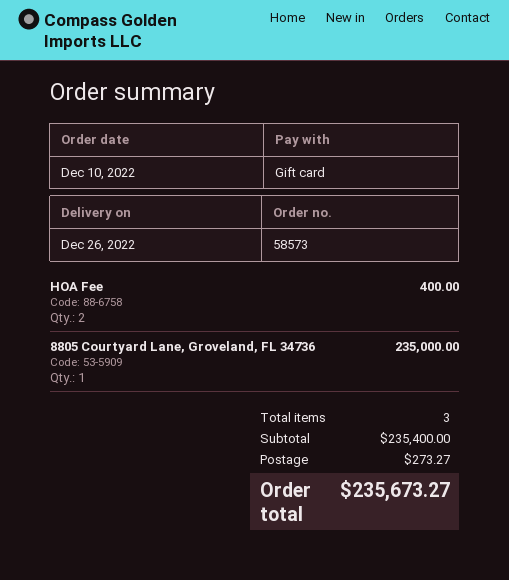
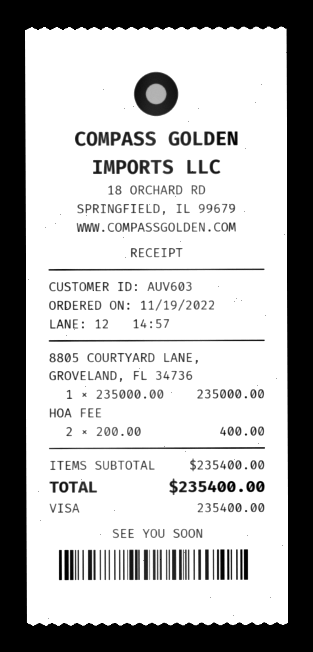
order date: 2022-12-10 -> 2022-11-19
payment method: gift card -> Visa
shipping: 273.27 -> none
total: 235673.27 -> 235400.00

